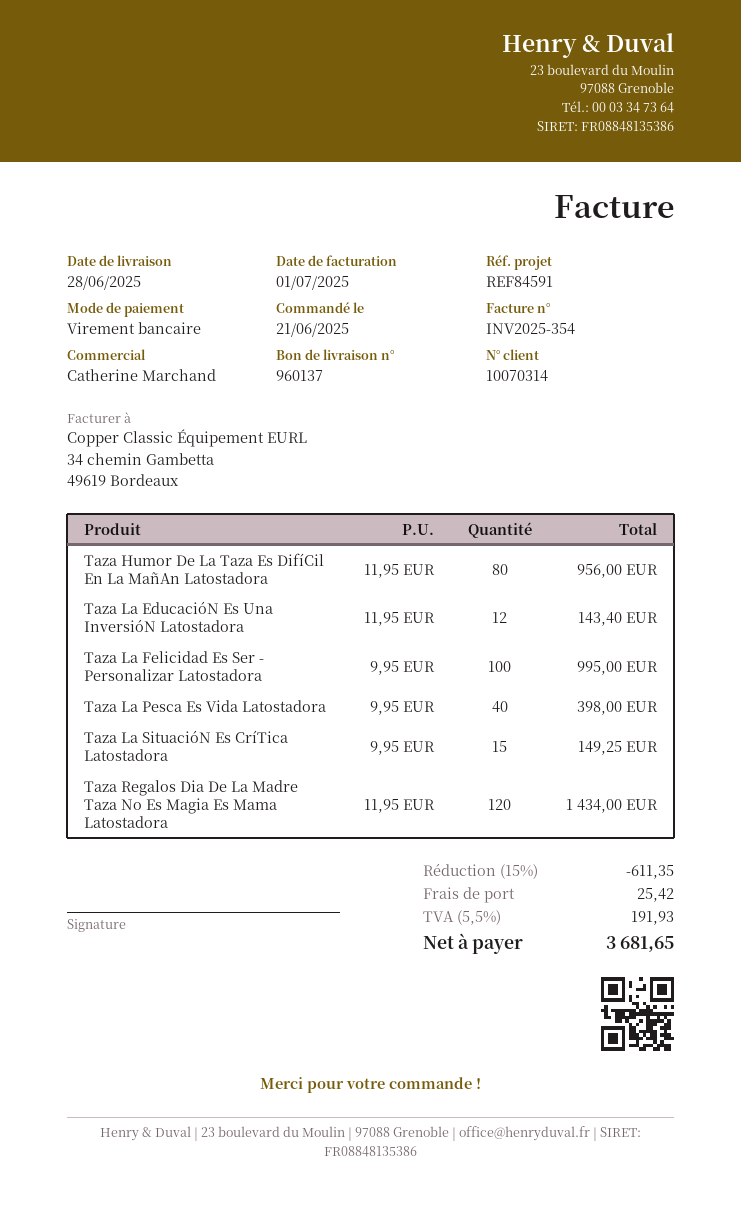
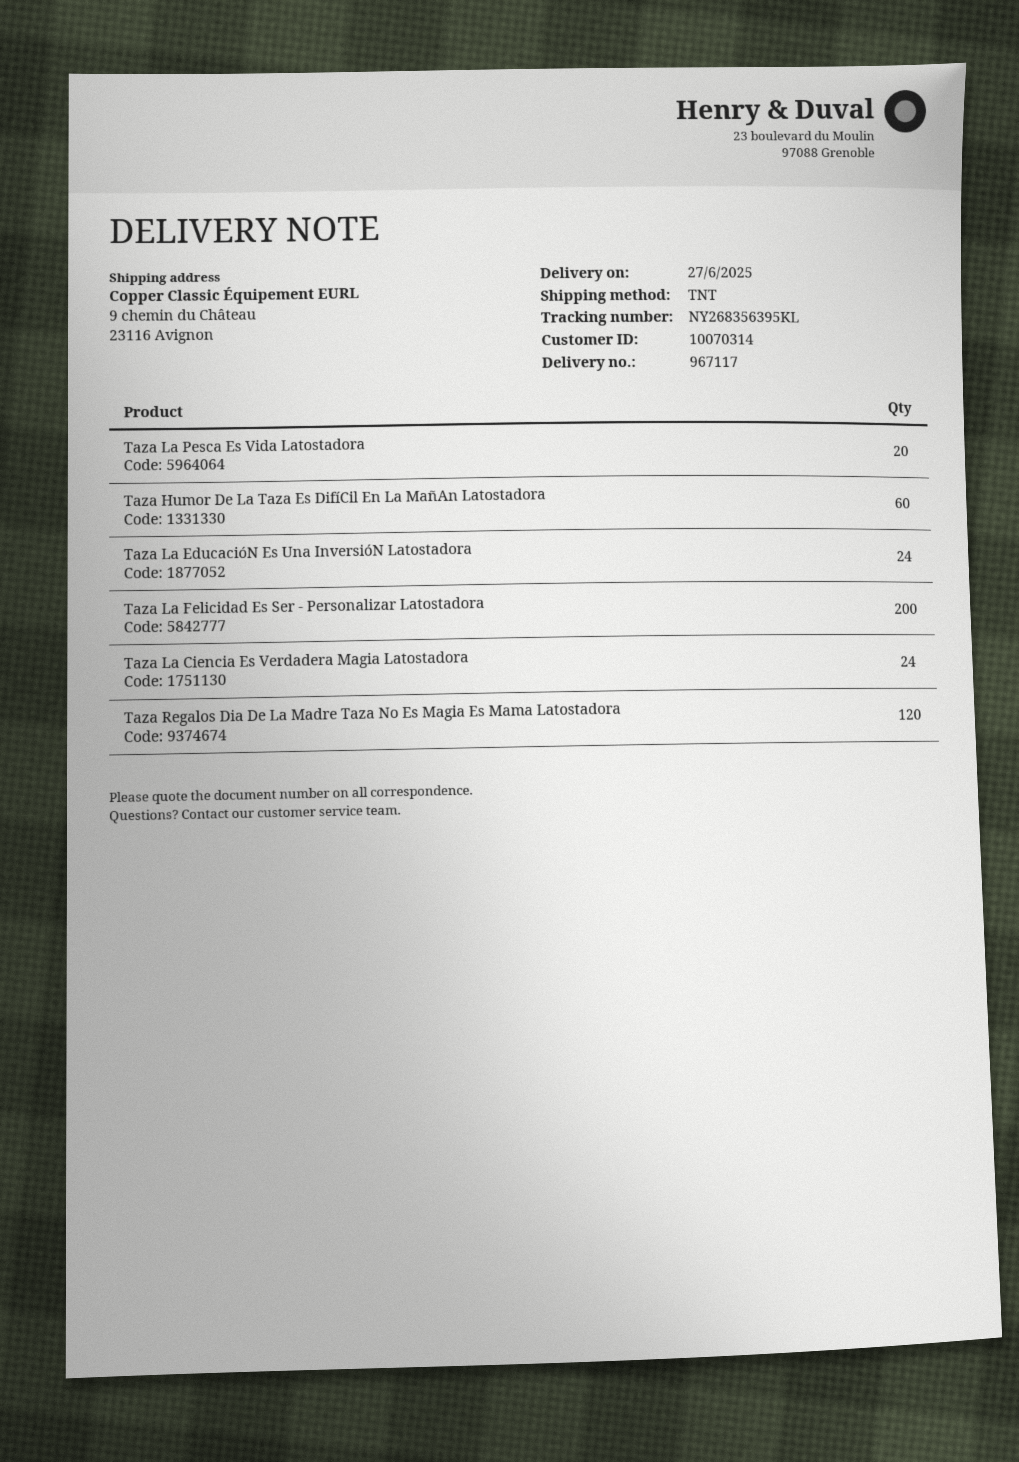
delivery note number: 960137 -> 967117
delivery date: 2025-06-28 -> 2025-06-27
Taza Humor De La Taza Es DifíCil En La MañAn Latostadora: 80 -> 60
Taza La EducacióN Es Una InversióN Latostadora: 12 -> 24
Taza La Felicidad Es Ser - Personalizar Latostadora: 100 -> 200
Taza La Pesca Es Vida Latostadora: 40 -> 20
Taza La SituacióN Es CríTica Latostadora: 15 -> none
Taza La Ciencia Es Verdadera Magia Latostadora: none -> 24

